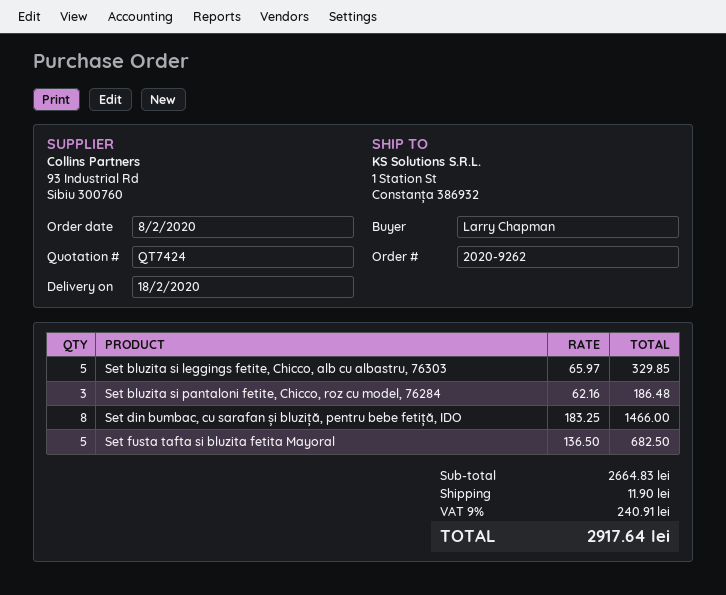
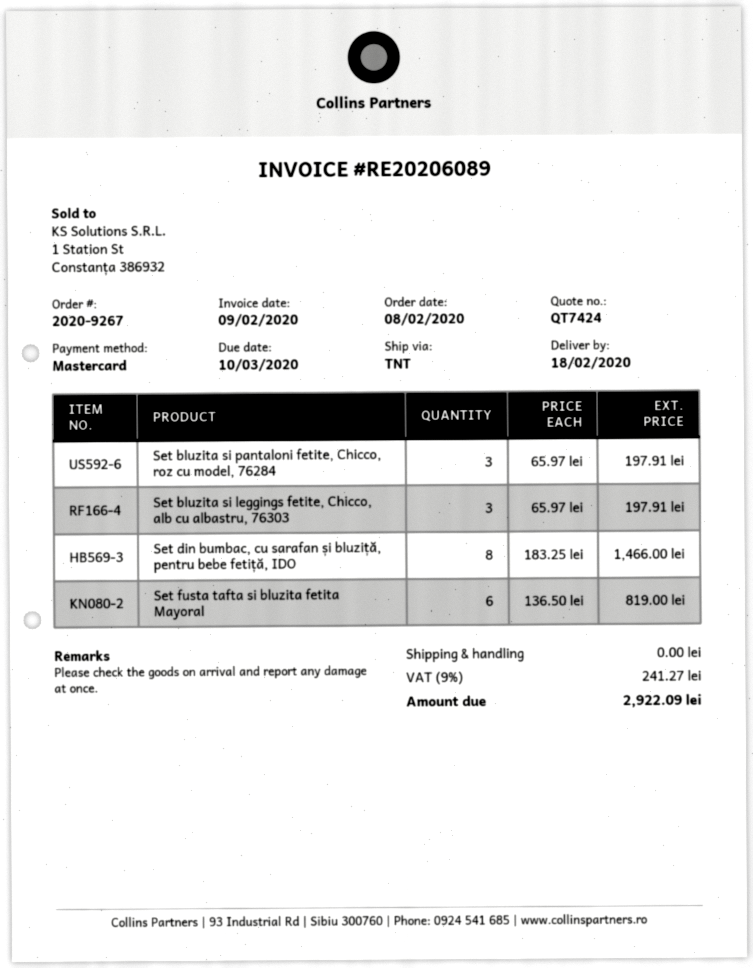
order number: 2020-9262 -> 2020-9267
Set bluzita si leggings fetite, Chicco, alb cu albastru, 76303: 5 x 65.97 = 329.85 -> 3 x 65.97 = 197.91
Set bluzita si pantaloni fetite, Chicco, roz cu model, 76284: 3 x 62.16 = 186.48 -> 3 x 65.97 = 197.91
Set fusta tafta si bluzita fetita Mayoral: 5 x 136.50 = 682.50 -> 6 x 136.50 = 819.00
shipping: 11.90 -> 0.00
tax: 9% = 240.91 -> 9% = 241.27
total: 2917.64 -> 2922.09

